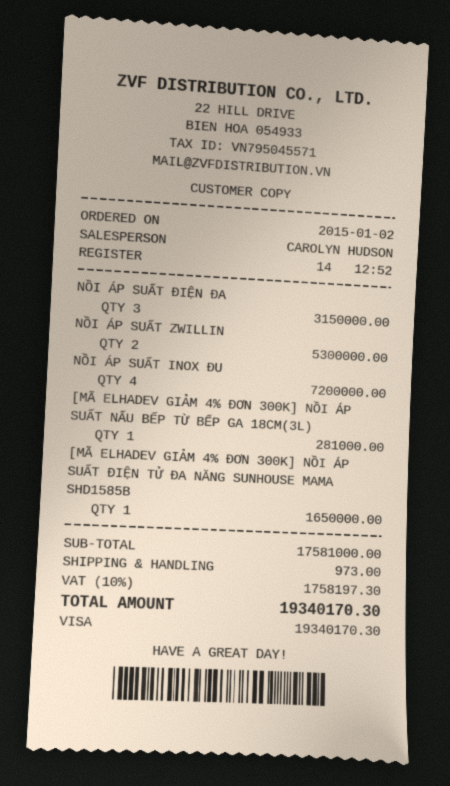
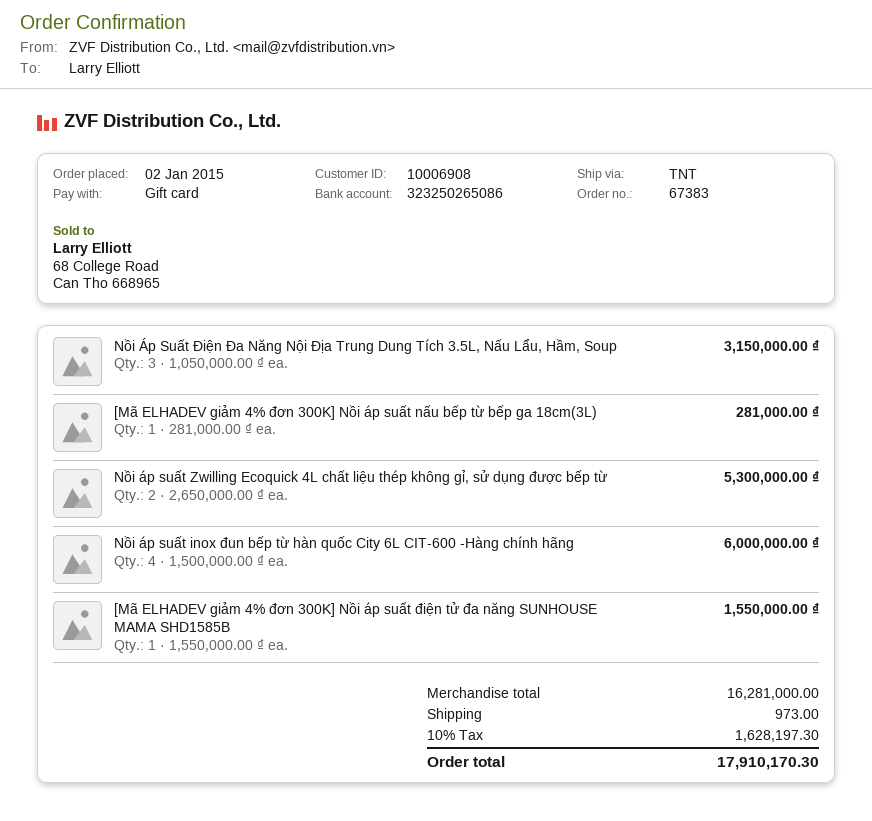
payment method: Visa -> gift card
NỒI ÁP SUẤT INOX ĐU: 4 for 7200000.00 -> 4 for 6000000.00
[MÃ ELHADEV GIẢM 4% ĐƠN 300K] NỒI ÁP SUẤT ĐIỆN TỬ ĐA NĂNG SUNHOUSE MAMA SHD1585B: 1 for 1650000.00 -> 1 for 1550000.00
subtotal: 17581000.00 -> 16281000.00
tax: 10% = 1758197.30 -> 10% = 1628197.30
total: 19340170.30 -> 17910170.30

